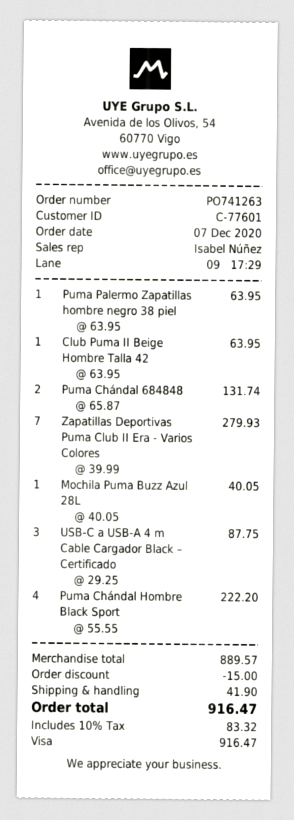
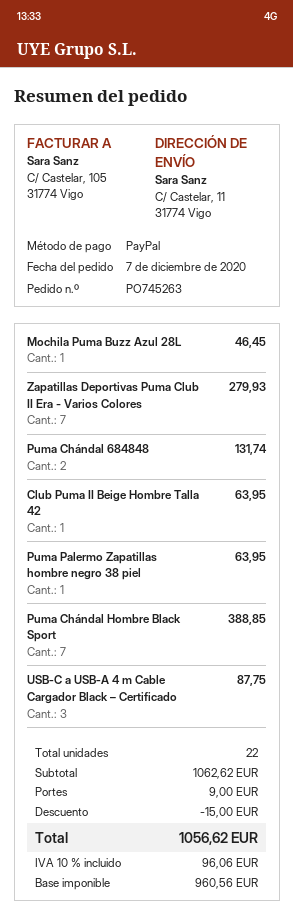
order number: PO741263 -> PO745263
payment method: Visa -> PayPal
Mochila Puma Buzz Azul 28L: 1 for 40.05 -> 1 for 46.45
Puma Chándal Hombre Black Sport: 4 for 222.20 -> 7 for 388.85
subtotal: 889.57 -> 1062.62
shipping: 41.90 -> 9.00
tax: 10% = 83.32 -> 10% = 96.06
total: 916.47 -> 1056.62

